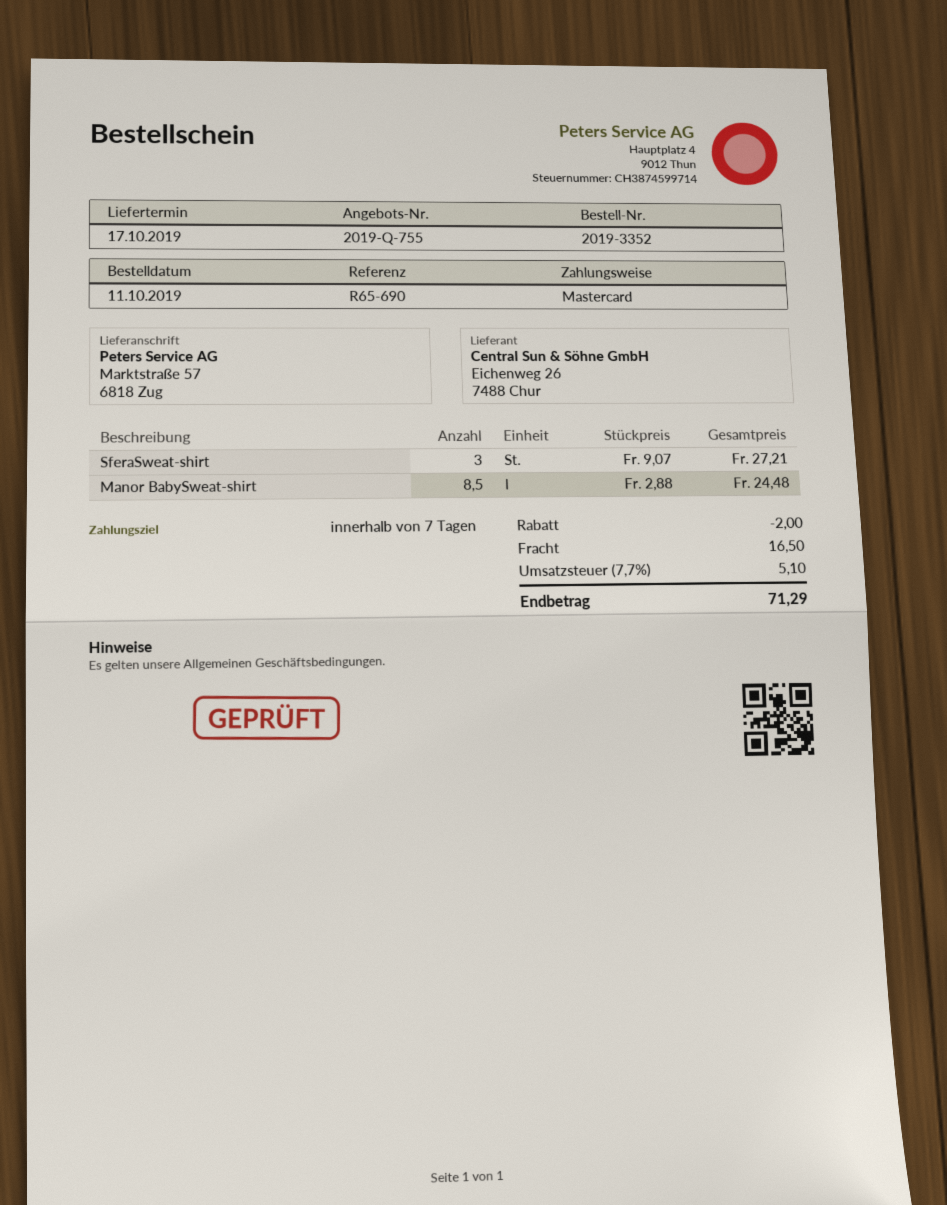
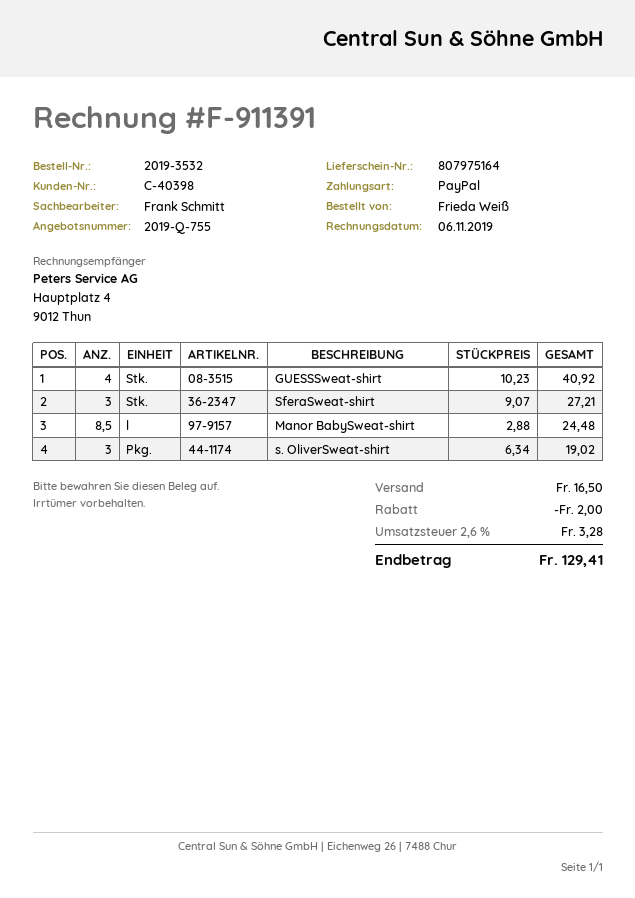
order number: 2019-3352 -> 2019-3532
payment method: Mastercard -> PayPal
GUESSSweat-shirt: none -> 4 x 10.23 = 40.92
s. OliverSweat-shirt: none -> 3 x 6.34 = 19.02
tax: 7.7% = 5.10 -> 2.6% = 3.28
total: 71.29 -> 129.41

